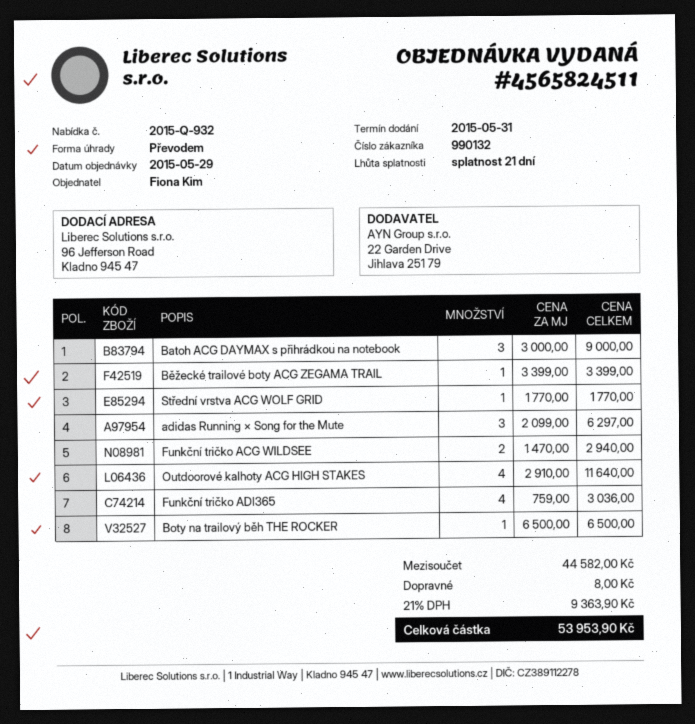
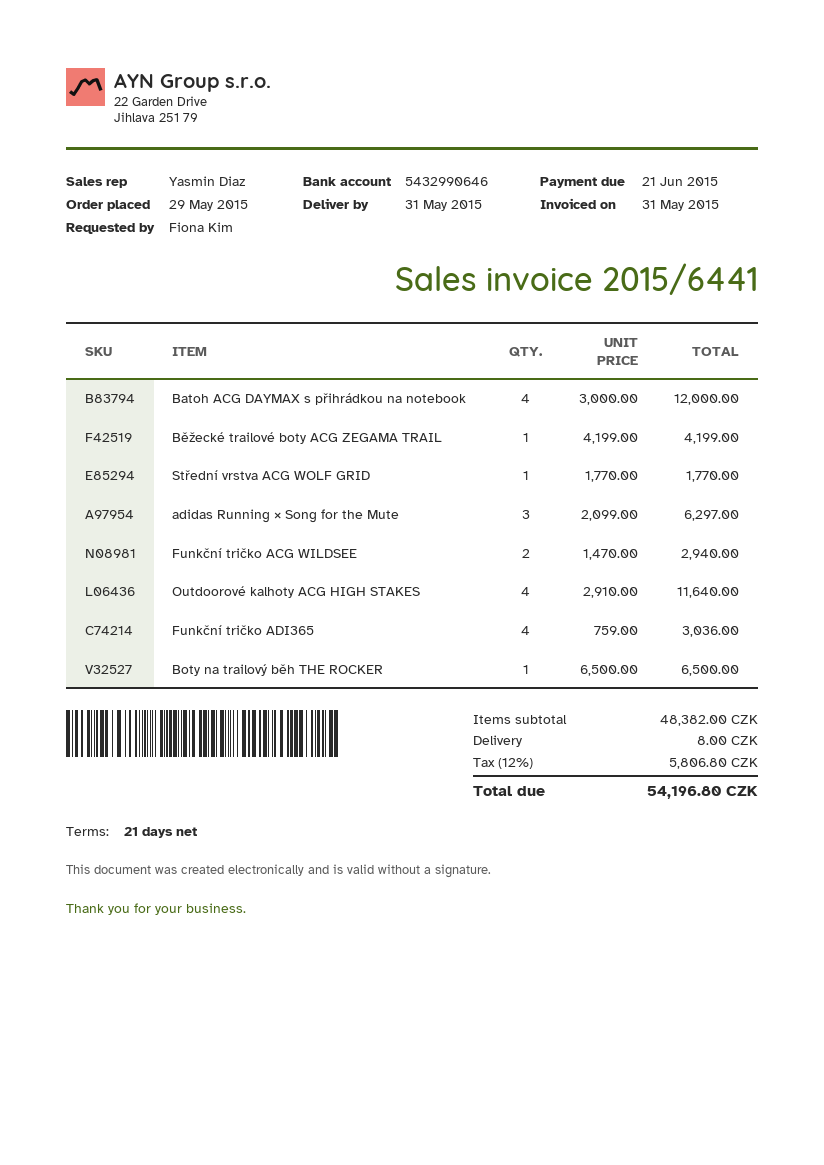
Batoh ACG DAYMAX s přihrádkou na notebook: 3 x 3000.00 = 9000.00 -> 4 x 3000.00 = 12000.00
Běžecké trailové boty ACG ZEGAMA TRAIL: 1 x 3399.00 = 3399.00 -> 1 x 4199.00 = 4199.00
subtotal: 44582.00 -> 48382.00
tax: 21% = 9363.90 -> 12% = 5806.80
total: 53953.90 -> 54196.80

